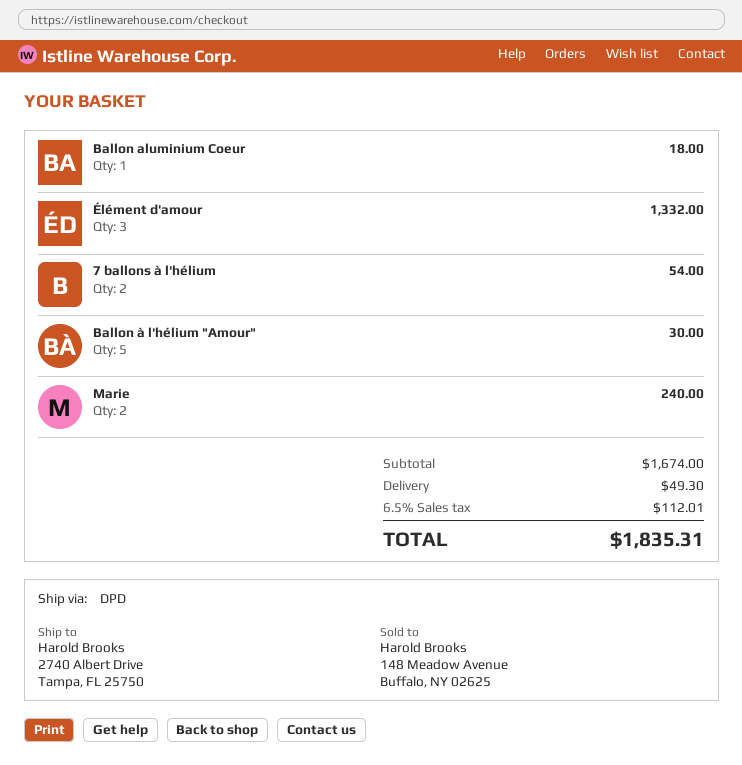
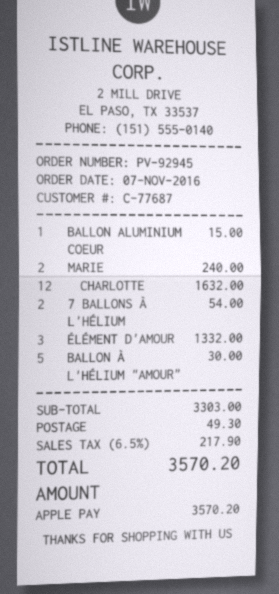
Ballon aluminium Coeur: 1 for 18.00 -> 1 for 15.00
CHARLOTTE: none -> 12 for 1632.00
subtotal: 1674.00 -> 3303.00
tax: 6.5% = 112.01 -> 6.5% = 217.90
total: 1835.31 -> 3570.20

